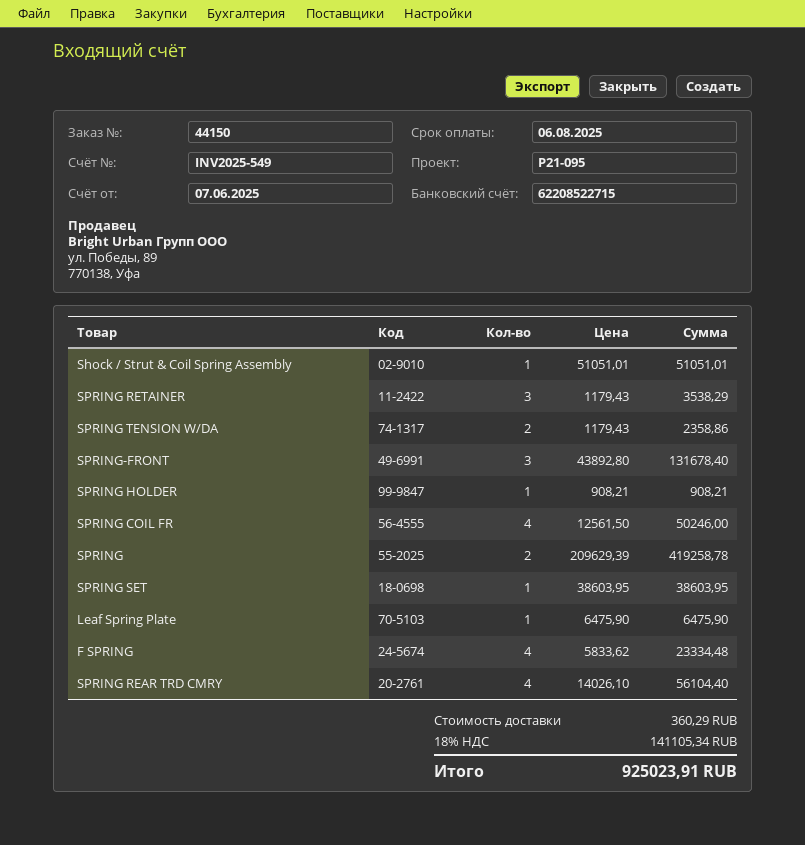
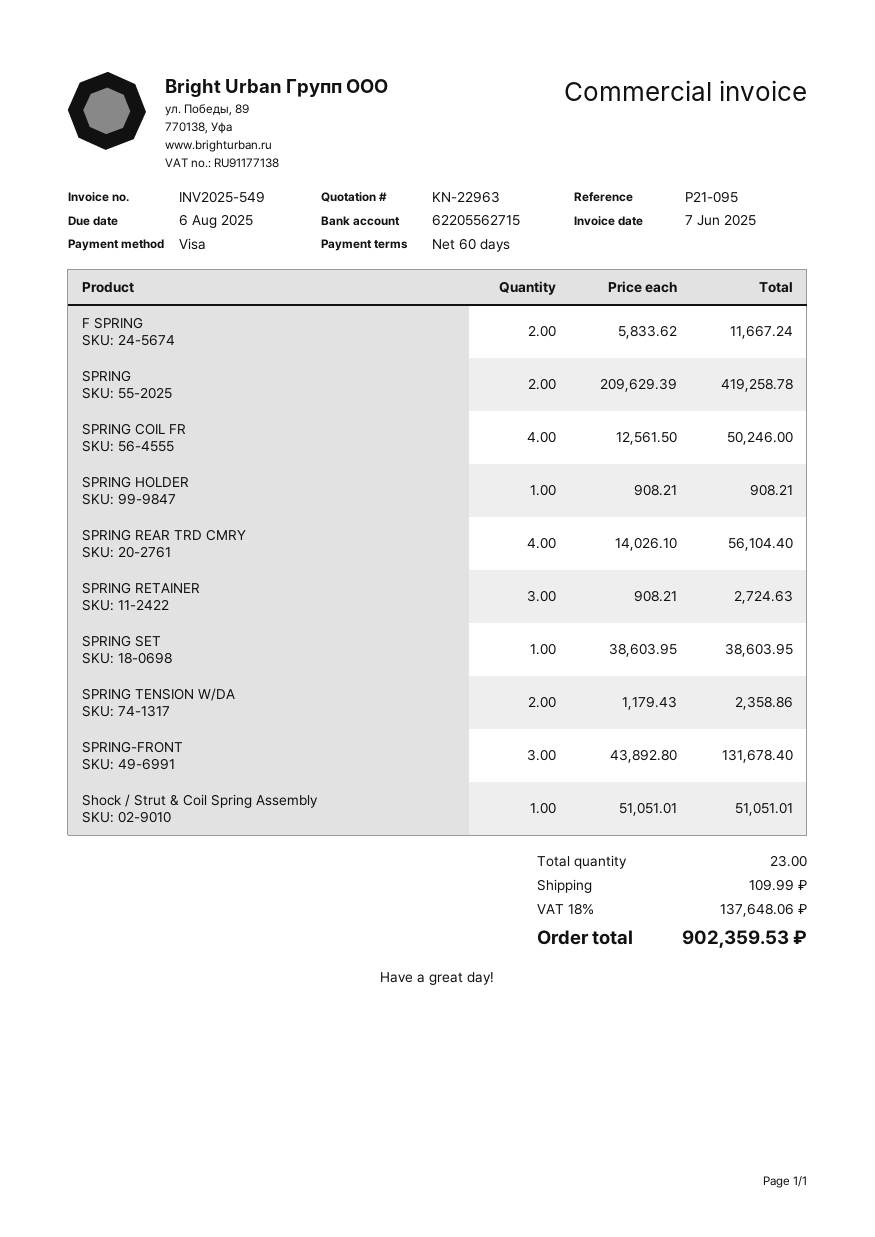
bank account: 62208522715 -> 62205562715
SPRING RETAINER: 3 x 1179.43 = 3538.29 -> 3 x 908.21 = 2724.63
Leaf Spring Plate: 1 x 6475.90 = 6475.90 -> none
F SPRING: 4 x 5833.62 = 23334.48 -> 2 x 5833.62 = 11667.24
shipping: 360.29 -> 109.99
tax: 18% = 141105.34 -> 18% = 137648.06
total: 925023.91 -> 902359.53

